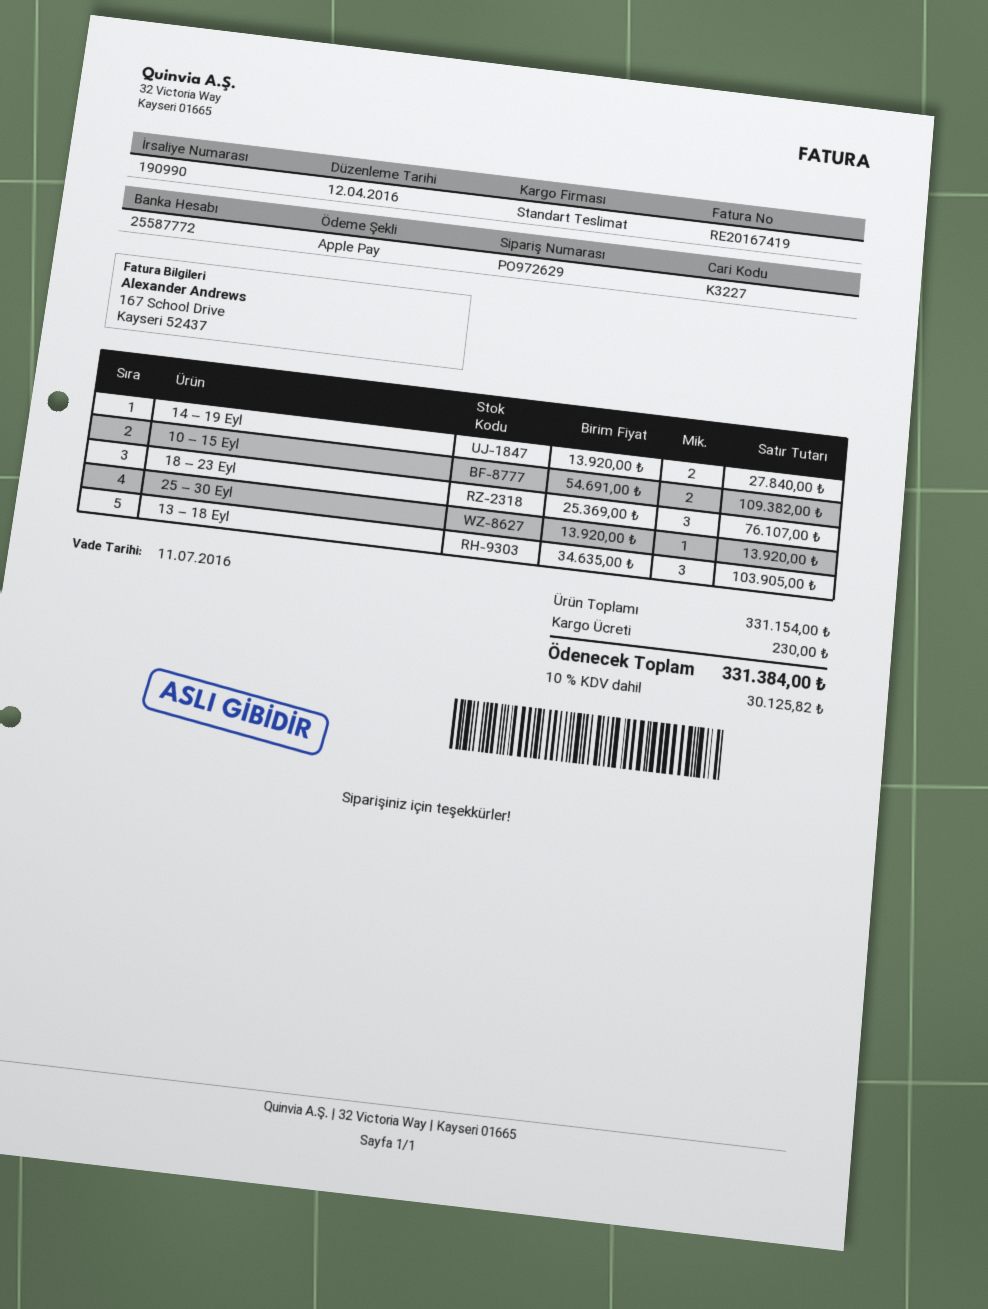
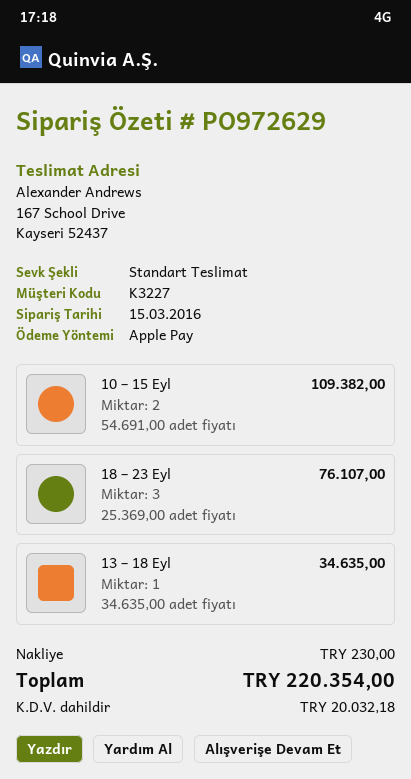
14 – 19 Eyl: 2 x 13920.00 = 27840.00 -> none
25 – 30 Eyl: 1 x 13920.00 = 13920.00 -> none
13 – 18 Eyl: 3 x 34635.00 = 103905.00 -> 1 x 34635.00 = 34635.00
tax: 30125.82 -> 20032.18
total: 331384.00 -> 220354.00

